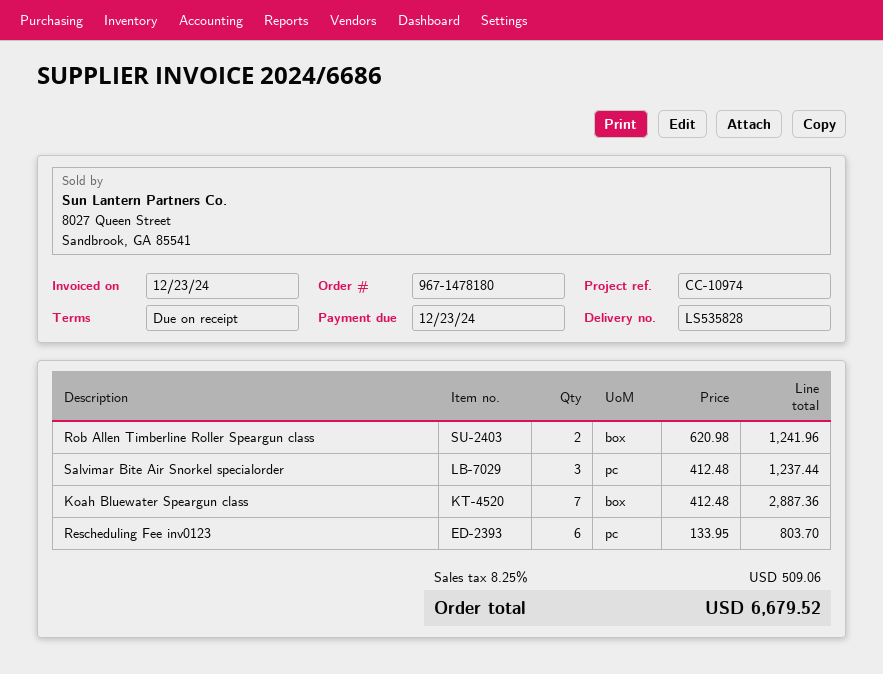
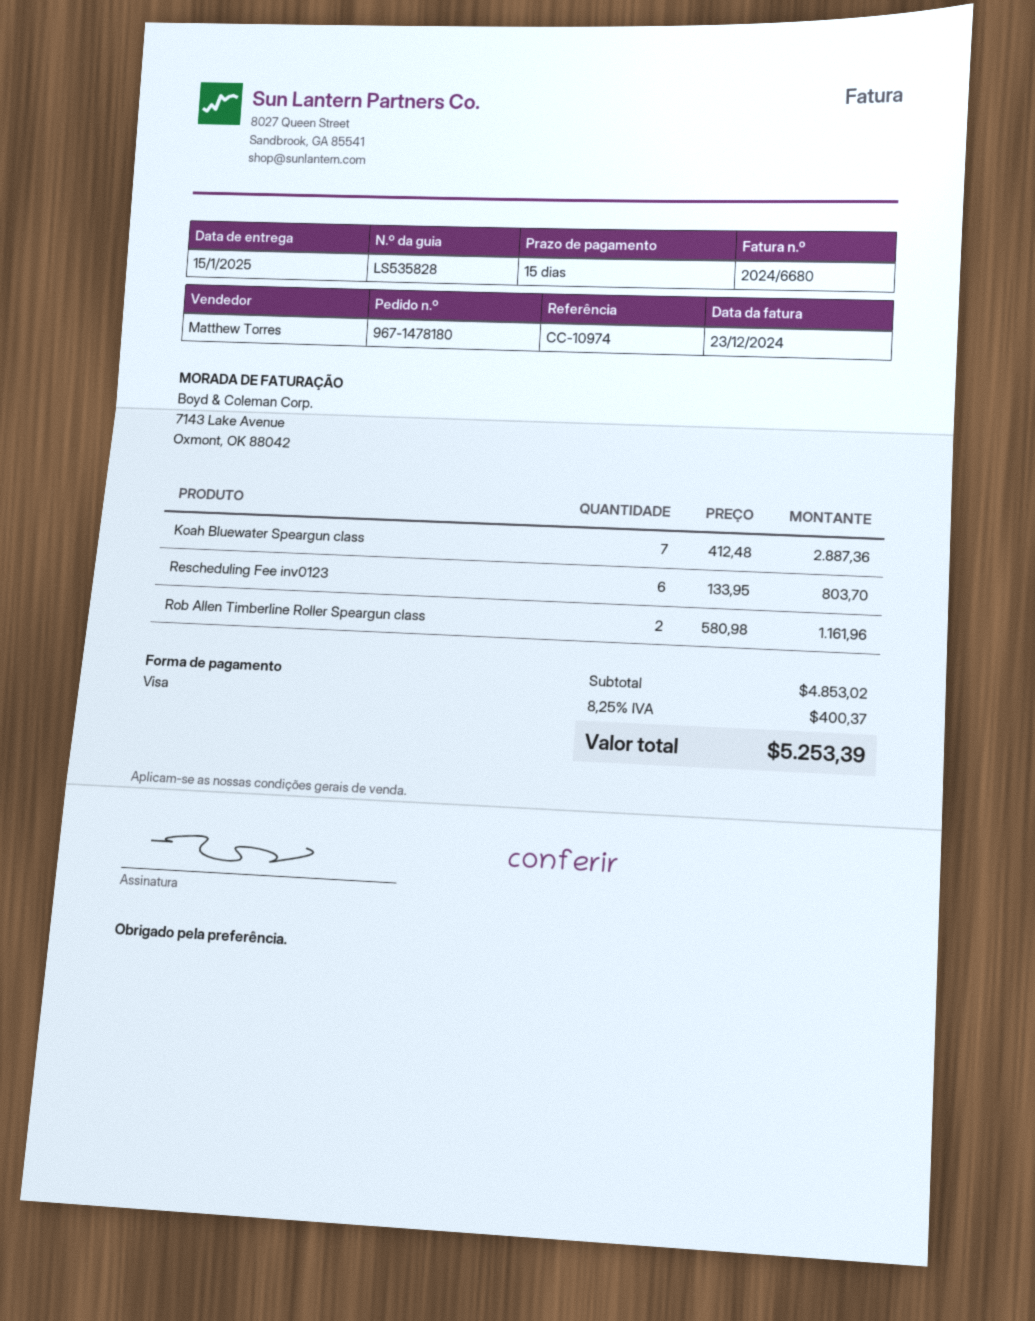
invoice number: 2024/6686 -> 2024/6680
payment terms: on receipt -> 15 days
Rob Allen Timberline Roller Speargun class: 2 x 620.98 = 1241.96 -> 2 x 580.98 = 1161.96
Salvimar Bite Air Snorkel specialorder: 3 x 412.48 = 1237.44 -> none
tax: 8.25% = 509.06 -> 8.25% = 400.37
total: 6679.52 -> 5253.39

